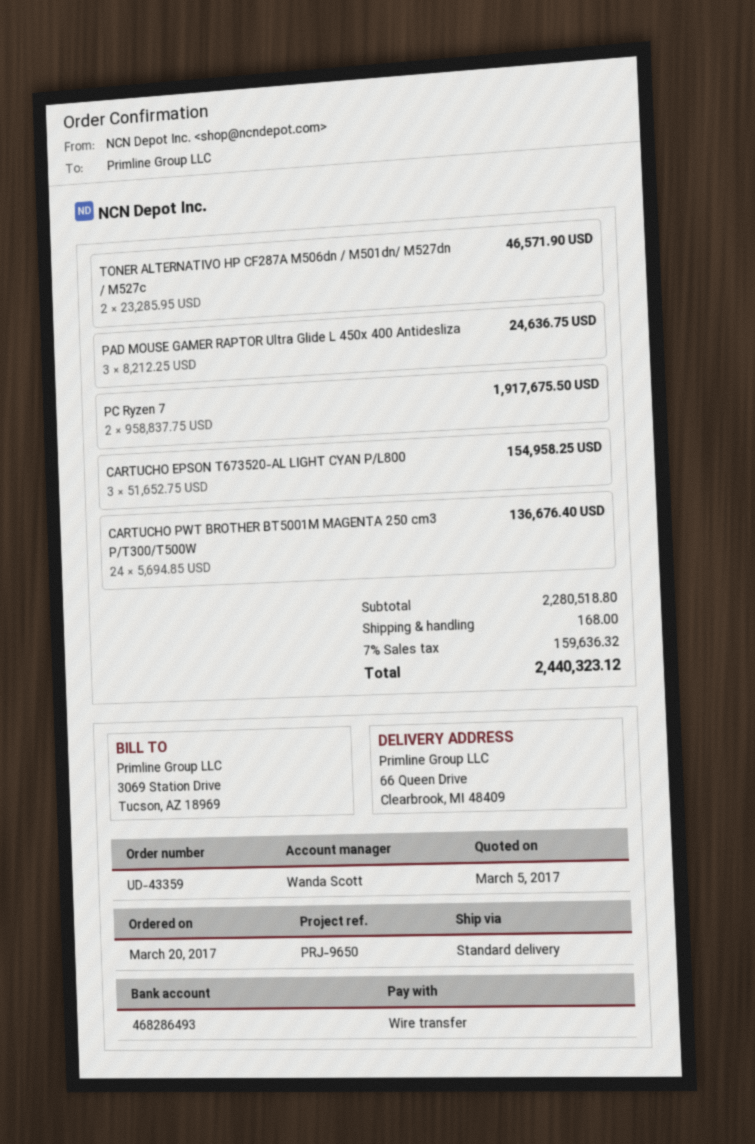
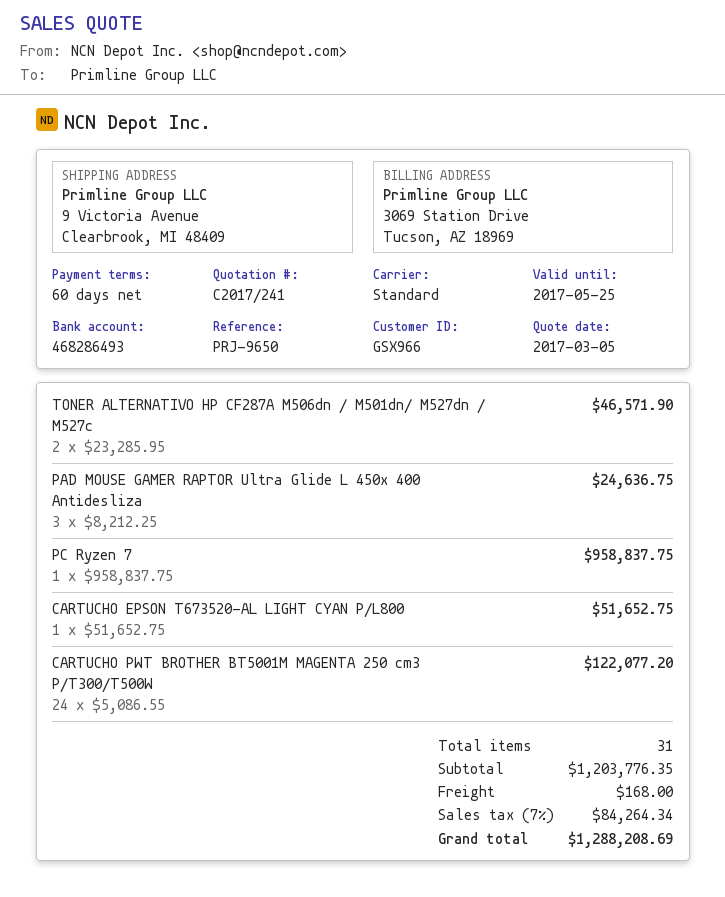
ship to: 66 Queen Drive, Clearbrook, MI 48409 -> 9 Victoria Avenue, Clearbrook, MI 48409
PC Ryzen 7: 2 x 958837.75 = 1917675.50 -> 1 x 958837.75 = 958837.75
CARTUCHO EPSON T673520-AL LIGHT CYAN P/L800: 3 x 51652.75 = 154958.25 -> 1 x 51652.75 = 51652.75
CARTUCHO PWT BROTHER BT5001M MAGENTA 250 cm3 P/T300/T500W: 24 x 5694.85 = 136676.40 -> 24 x 5086.55 = 122077.20
subtotal: 2280518.80 -> 1203776.35
tax: 7% = 159636.32 -> 7% = 84264.34
total: 2440323.12 -> 1288208.69

